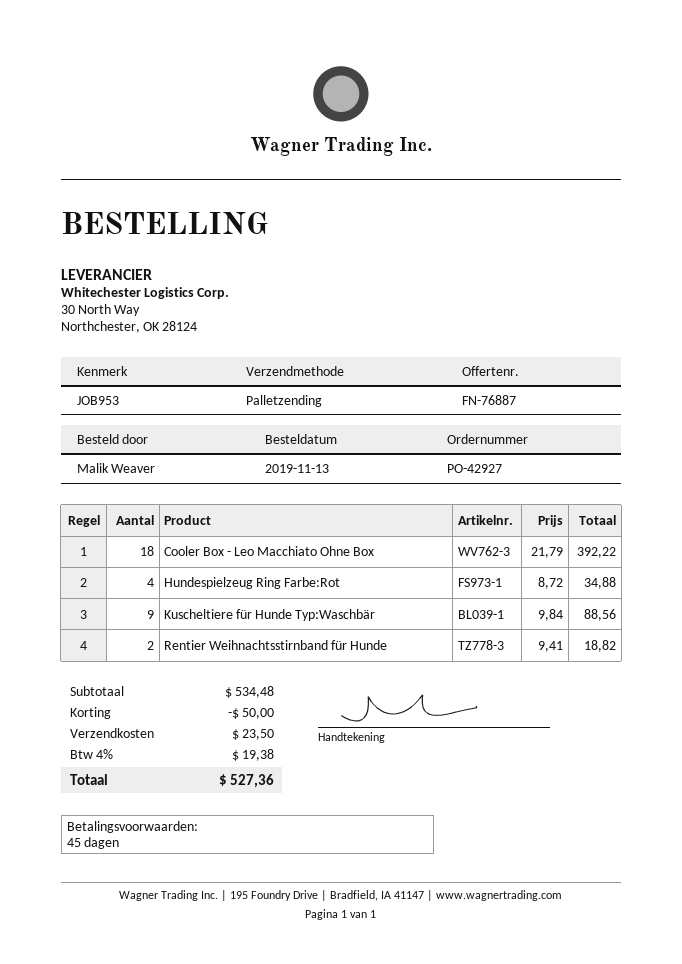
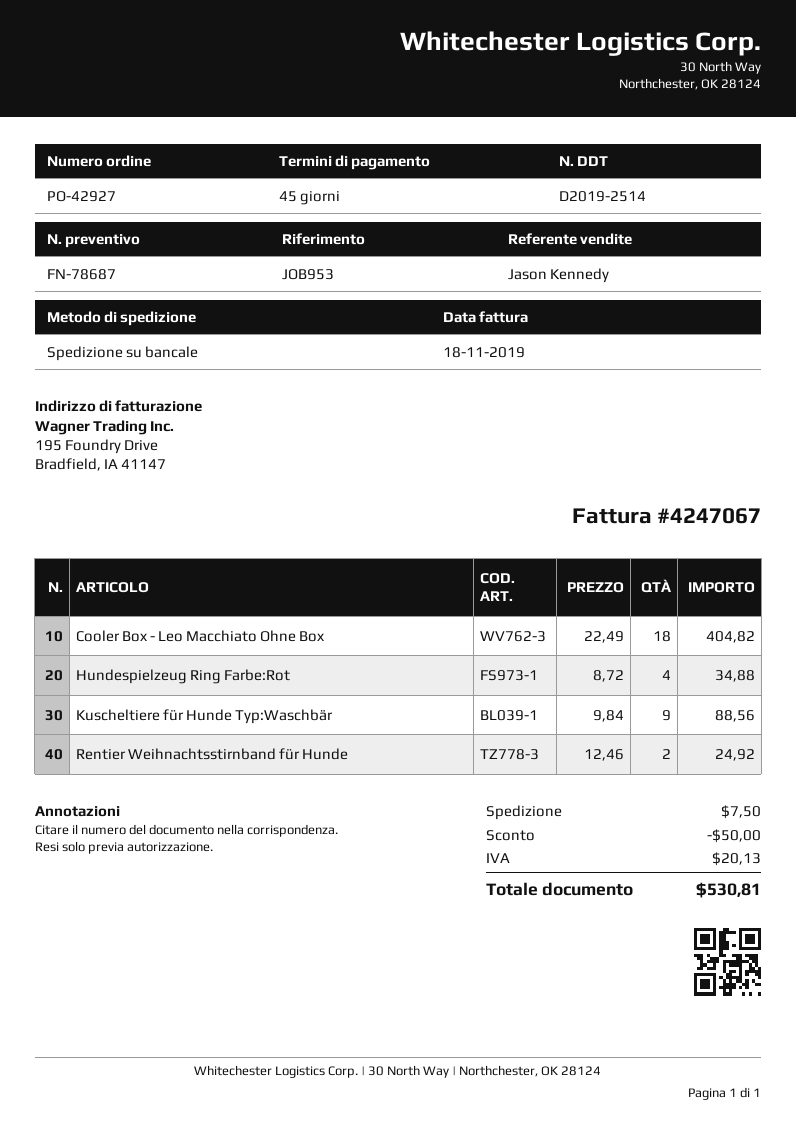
quote number: FN-76887 -> FN-78687
Cooler Box - Leo Macchiato Ohne Box: 18 x 21.79 = 392.22 -> 18 x 22.49 = 404.82
Rentier Weihnachtsstirnband für Hunde: 2 x 9.41 = 18.82 -> 2 x 12.46 = 24.92
shipping: 23.50 -> 7.50
tax: 19.38 -> 20.13
total: 527.36 -> 530.81

